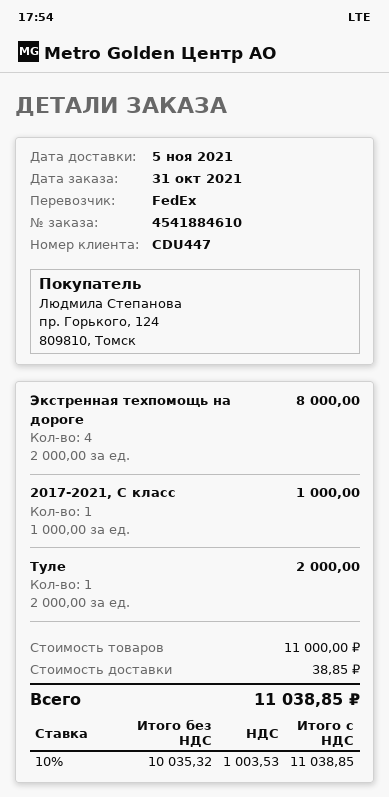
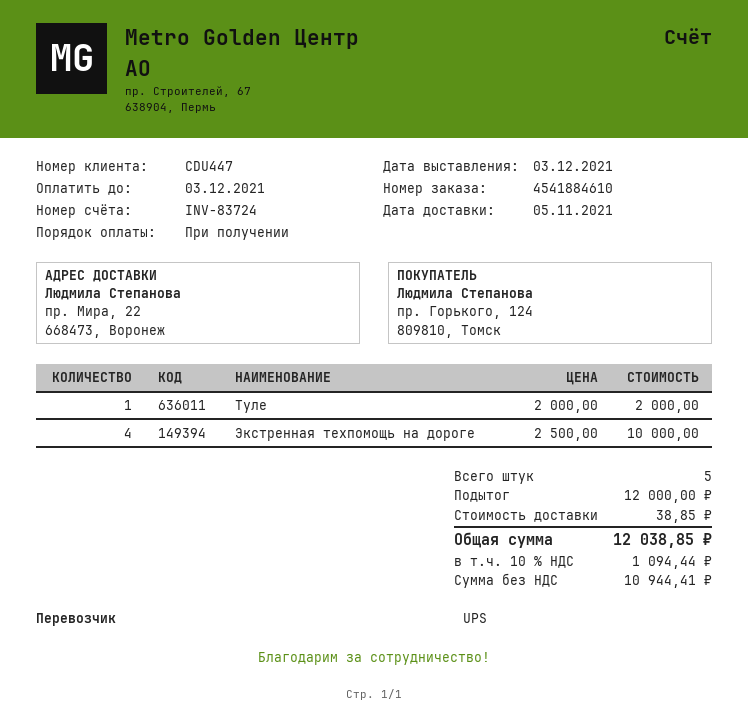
shipping method: FedEx -> UPS
Экстренная техпомощь на дороге: 4 x 2000.00 = 8000.00 -> 4 x 2500.00 = 10000.00
2017-2021, C класс: 1 x 1000.00 = 1000.00 -> none
subtotal: 11000.00 -> 12000.00
net: 10035.32 -> 10944.41
tax: 10% = 1003.53 -> 10% = 1094.44
total: 11038.85 -> 12038.85

